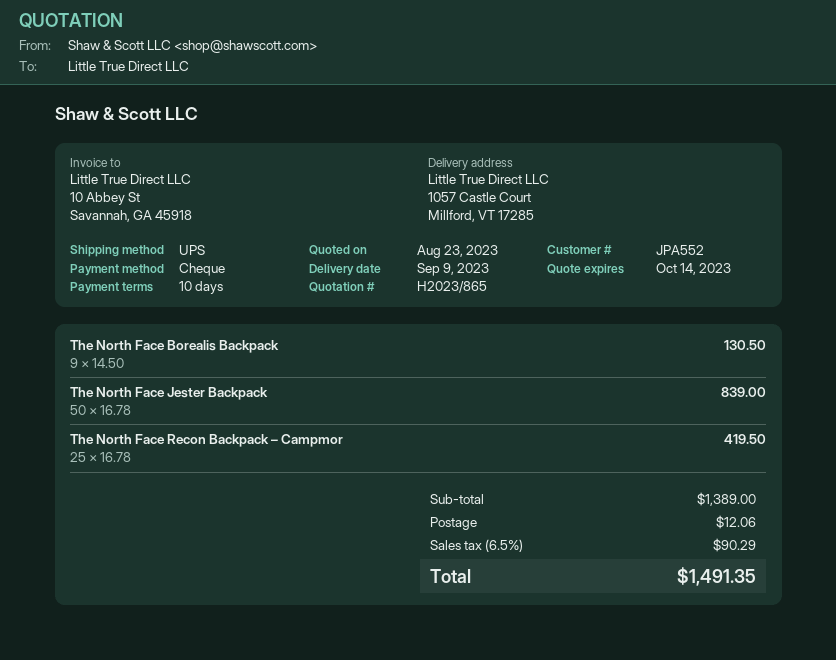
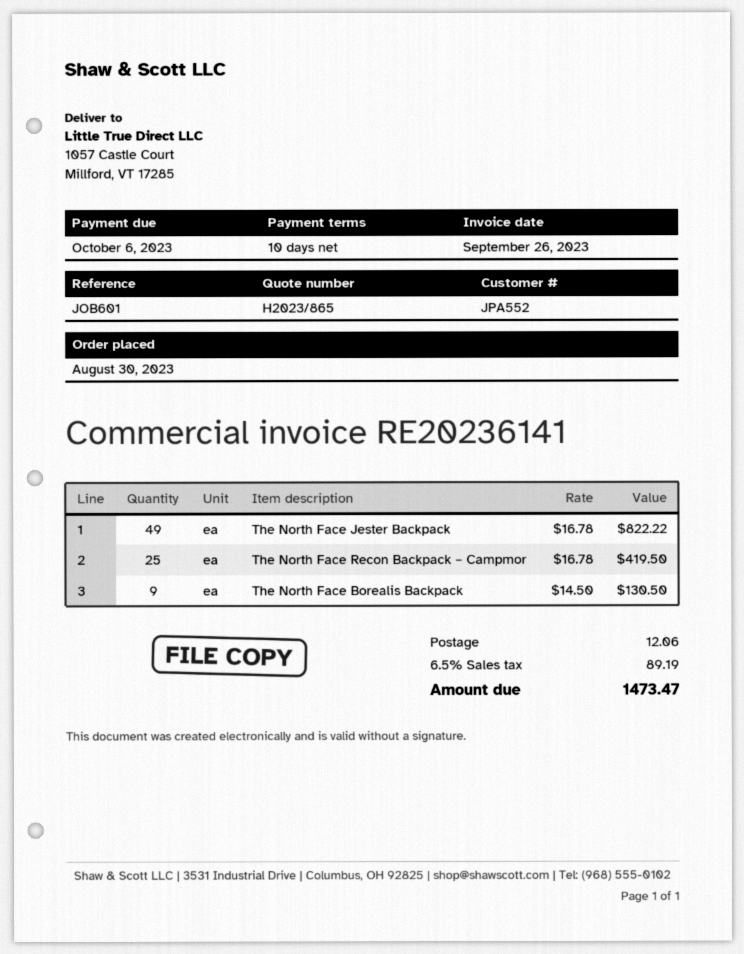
The North Face Jester Backpack: 50 x 16.78 = 839.00 -> 49 x 16.78 = 822.22
tax: 6.5% = 90.29 -> 6.5% = 89.19
total: 1491.35 -> 1473.47

